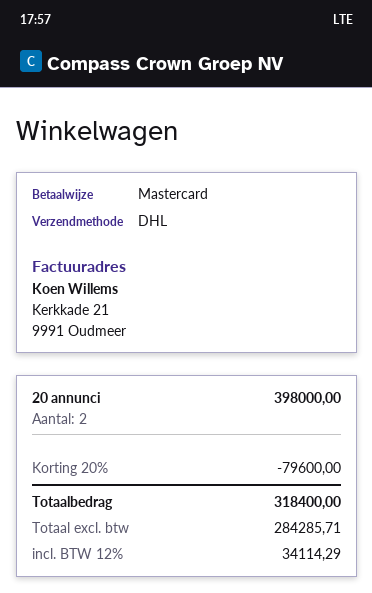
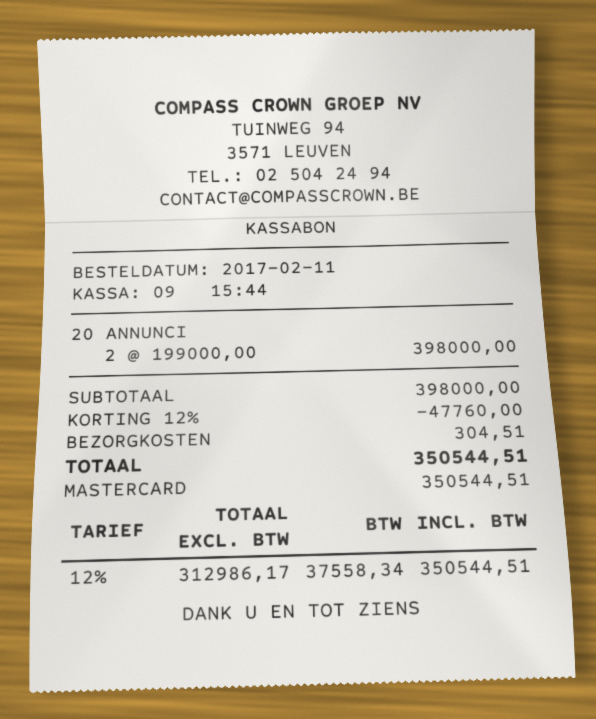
discount: 20% = 79600.00 -> 12% = 47760.00
shipping: none -> 304.51
net: 284285.71 -> 312986.17
tax: 12% = 34114.29 -> 12% = 37558.34
total: 318400.00 -> 350544.51

